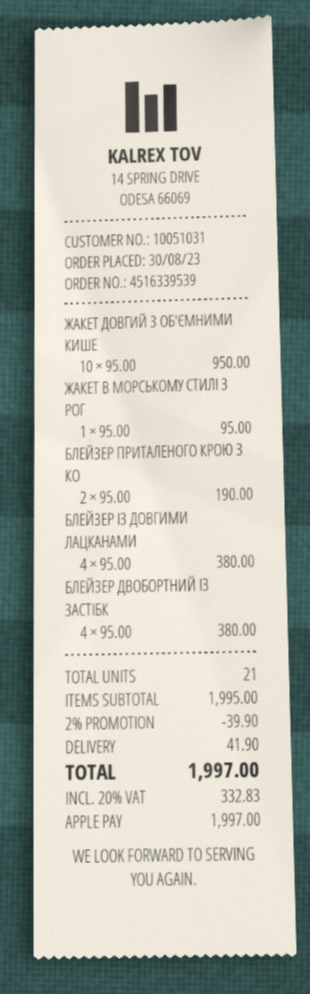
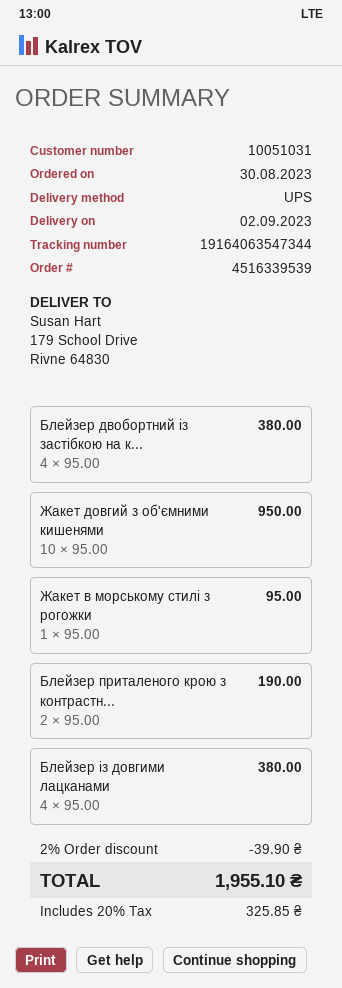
shipping: 41.90 -> none
tax: 20% = 332.83 -> 20% = 325.85
total: 1997.00 -> 1955.10

